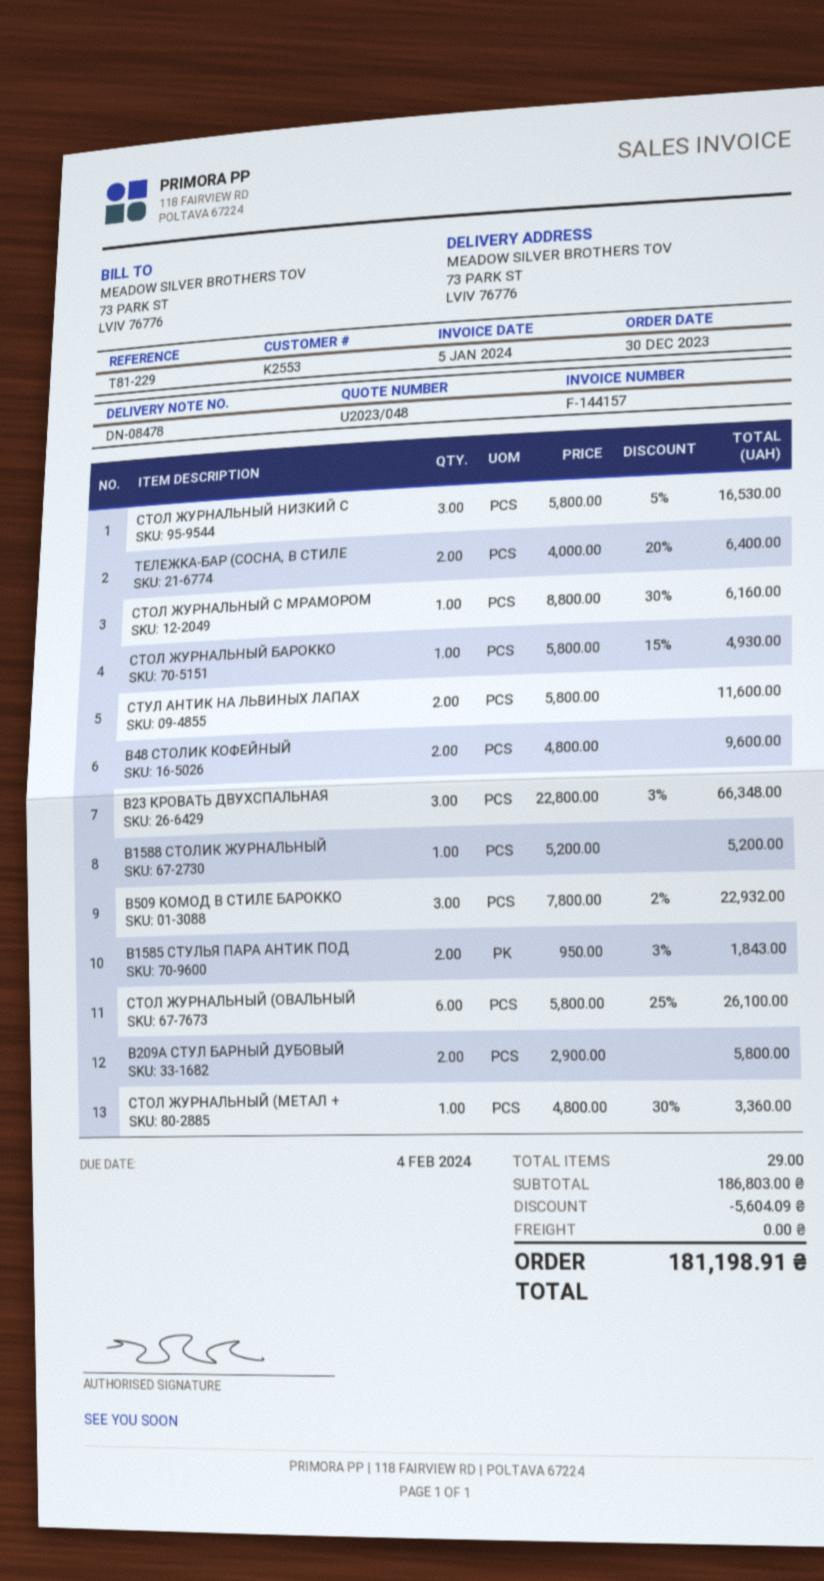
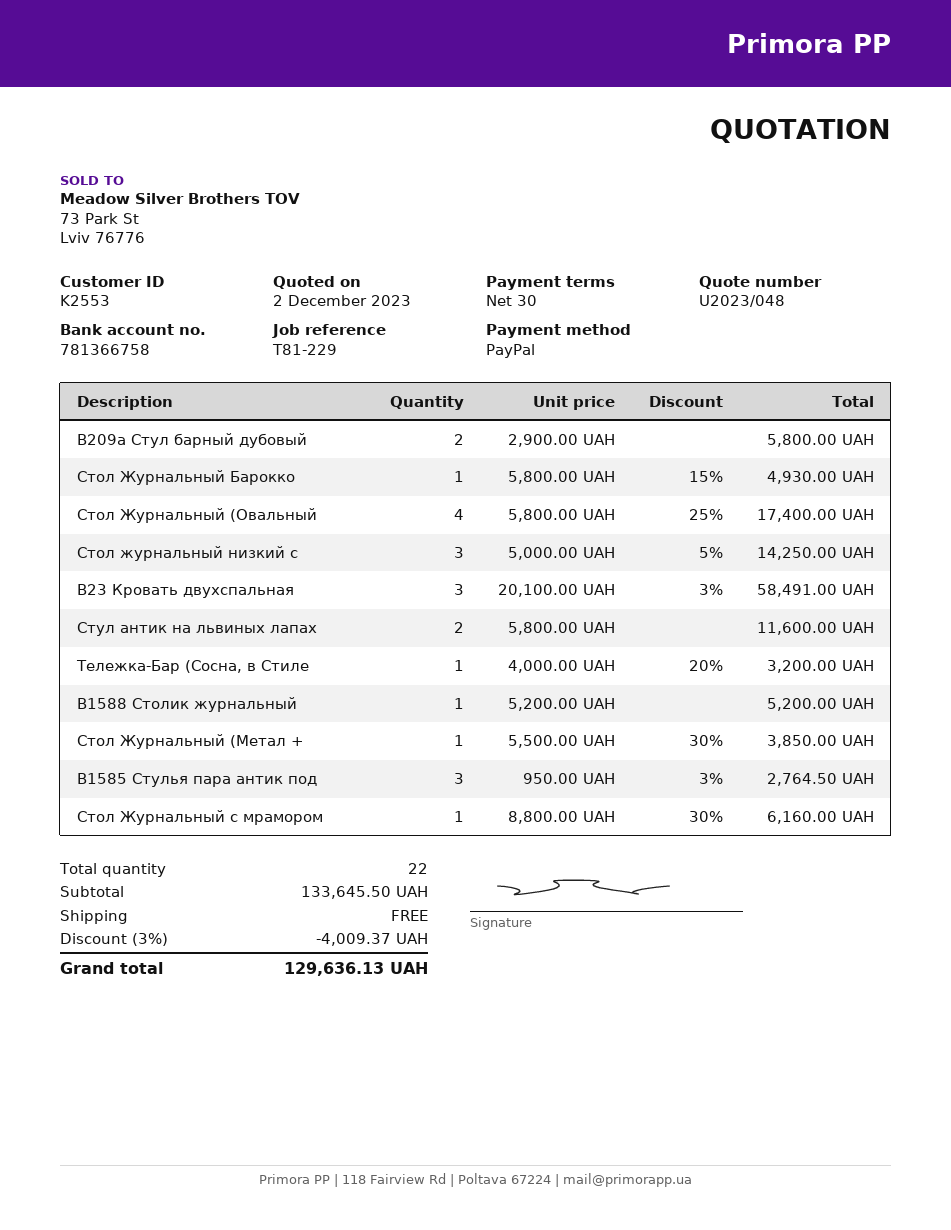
СТОЛ ЖУРНАЛЬНЫЙ НИЗКИЙ С: 3 x 5800.00 - 5% = 16530.00 -> 3 x 5000.00 - 5% = 14250.00
ТЕЛЕЖКА-БАР (СОСНА, В СТИЛЕ: 2 x 4000.00 - 20% = 6400.00 -> 1 x 4000.00 - 20% = 3200.00
В48 СТОЛИК КОФЕЙНЫЙ: 2 x 4800.00 = 9600.00 -> none
В23 КРОВАТЬ ДВУХСПАЛЬНАЯ: 3 x 22800.00 - 3% = 66348.00 -> 3 x 20100.00 - 3% = 58491.00
В509 КОМОД В СТИЛЕ БАРОККО: 3 x 7800.00 - 2% = 22932.00 -> none
В1585 СТУЛЬЯ ПАРА АНТИК ПОД: 2 x 950.00 - 3% = 1843.00 -> 3 x 950.00 - 3% = 2764.50
СТОЛ ЖУРНАЛЬНЫЙ (ОВАЛЬНЫЙ: 6 x 5800.00 - 25% = 26100.00 -> 4 x 5800.00 - 25% = 17400.00
СТОЛ ЖУРНАЛЬНЫЙ (МЕТАЛ +: 1 x 4800.00 - 30% = 3360.00 -> 1 x 5500.00 - 30% = 3850.00
total quantity: 29 -> 22
subtotal: 186803.00 -> 133645.50
discount: 5604.09 -> 4009.37
total: 181198.91 -> 129636.13

